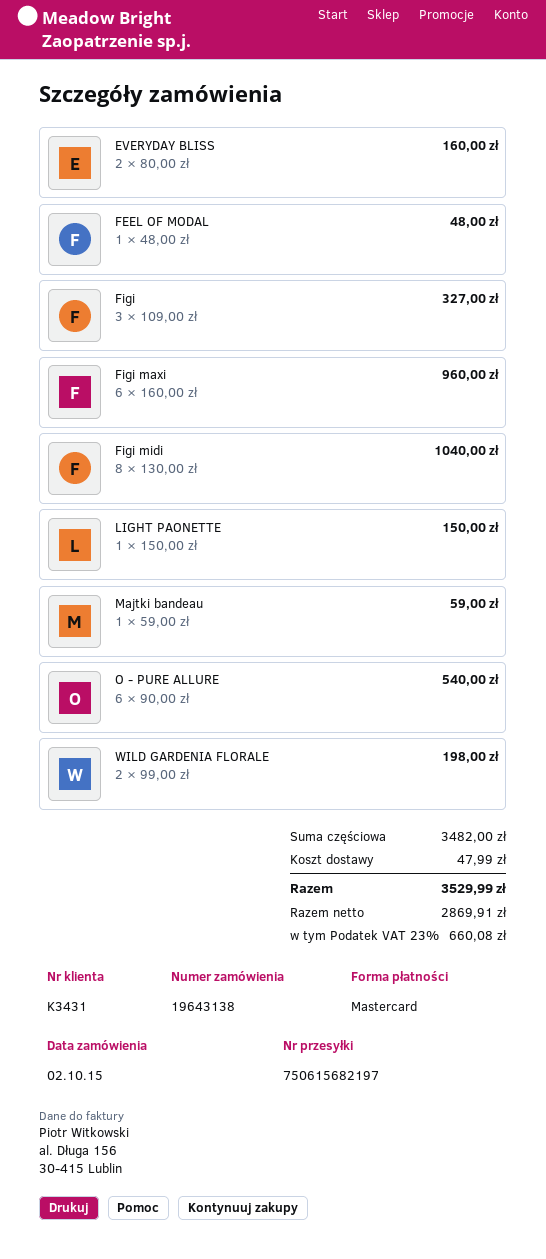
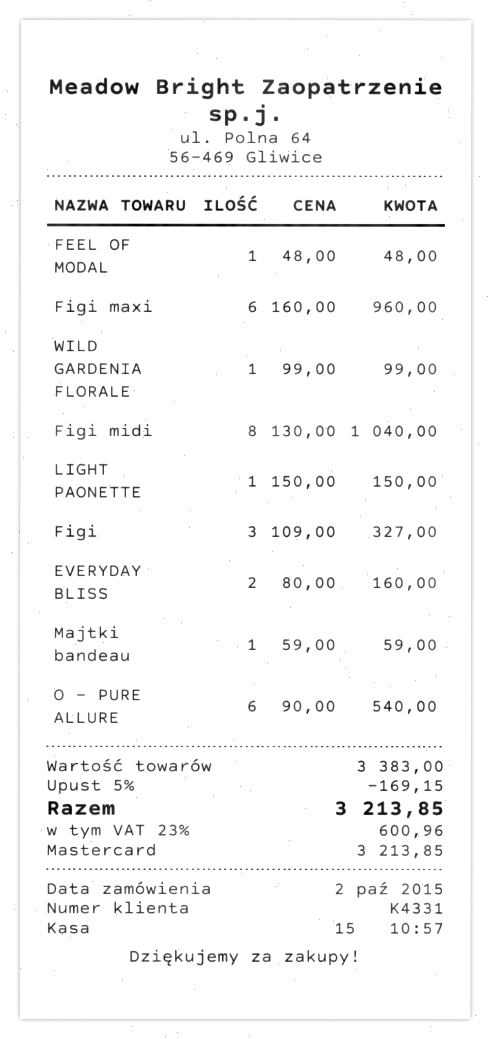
customer number: K3431 -> K4331
WILD GARDENIA FLORALE: 2 x 99.00 = 198.00 -> 1 x 99.00 = 99.00
subtotal: 3482.00 -> 3383.00
discount: none -> 5% = 169.15
shipping: 47.99 -> none
tax: 23% = 660.08 -> 23% = 600.96
total: 3529.99 -> 3213.85

